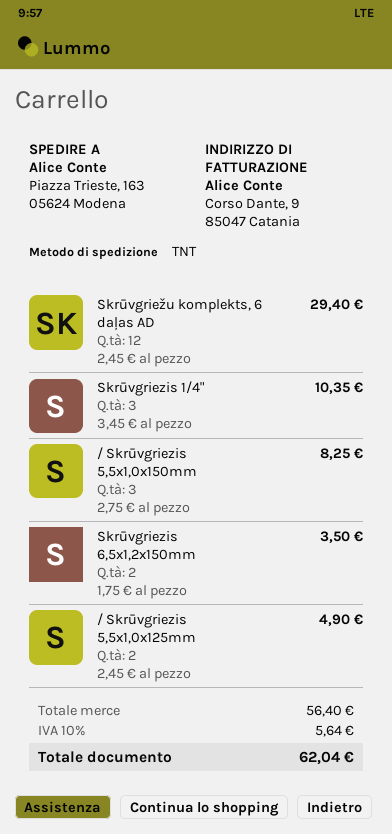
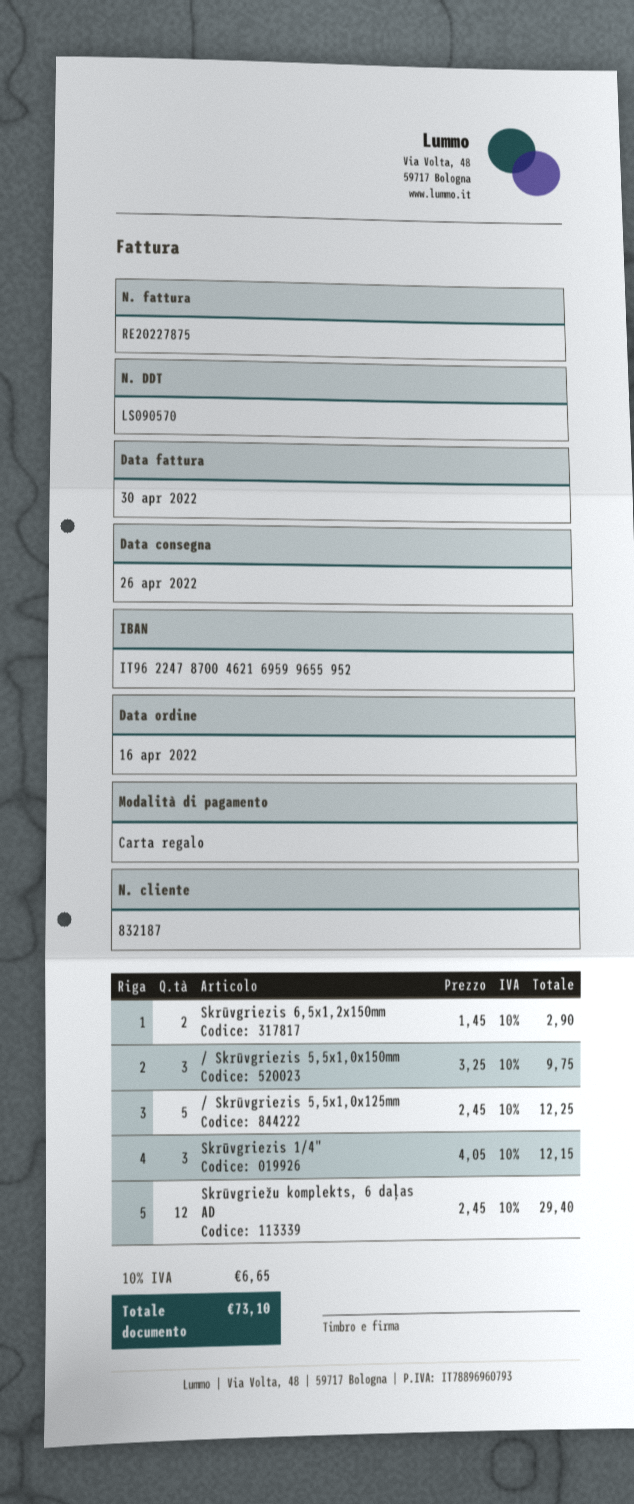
Skrūvgriezis 1/4": 3 x 3.45 = 10.35 -> 3 x 4.05 = 12.15
/ Skrūvgriezis 5,5x1,0x150mm: 3 x 2.75 = 8.25 -> 3 x 3.25 = 9.75
Skrūvgriezis 6,5x1,2x150mm: 2 x 1.75 = 3.50 -> 2 x 1.45 = 2.90
/ Skrūvgriezis 5,5x1,0x125mm: 2 x 2.45 = 4.90 -> 5 x 2.45 = 12.25
tax: 10% = 5.64 -> 10% = 6.65
total: 62.04 -> 73.10

